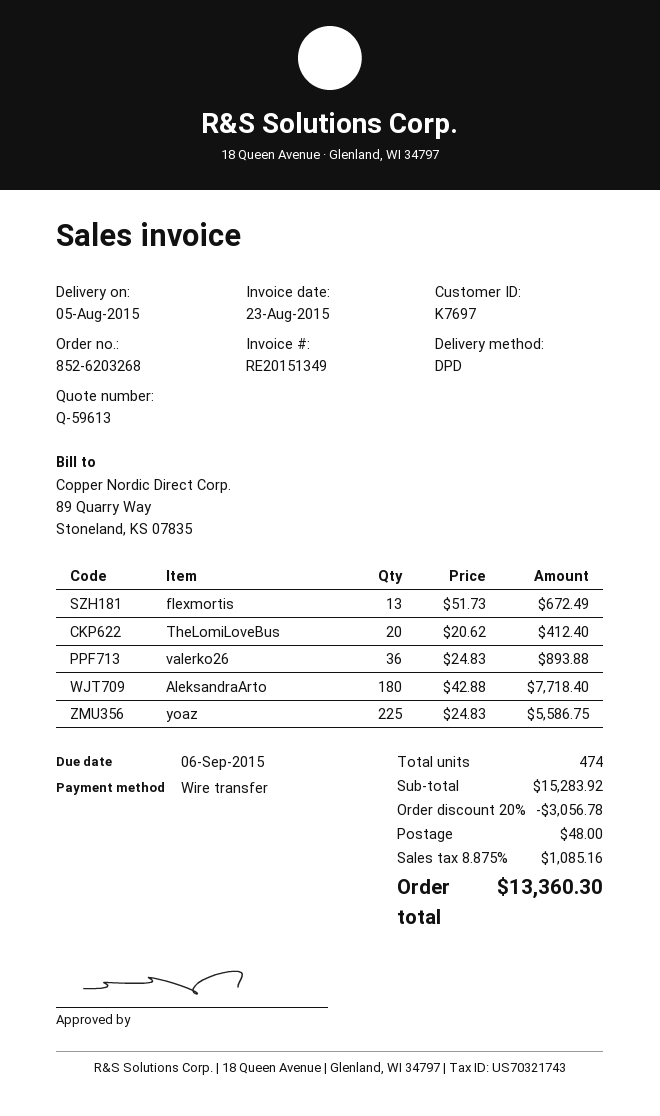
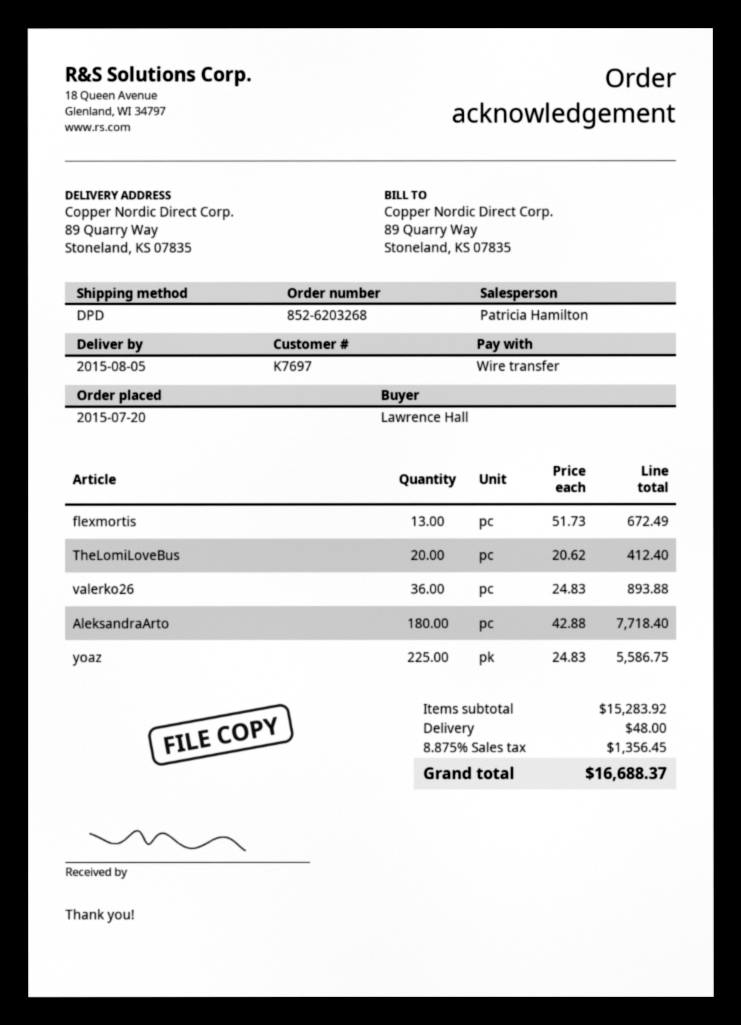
discount: 20% = 3056.78 -> none
tax: 8.875% = 1085.16 -> 8.875% = 1356.45
total: 13360.30 -> 16688.37

